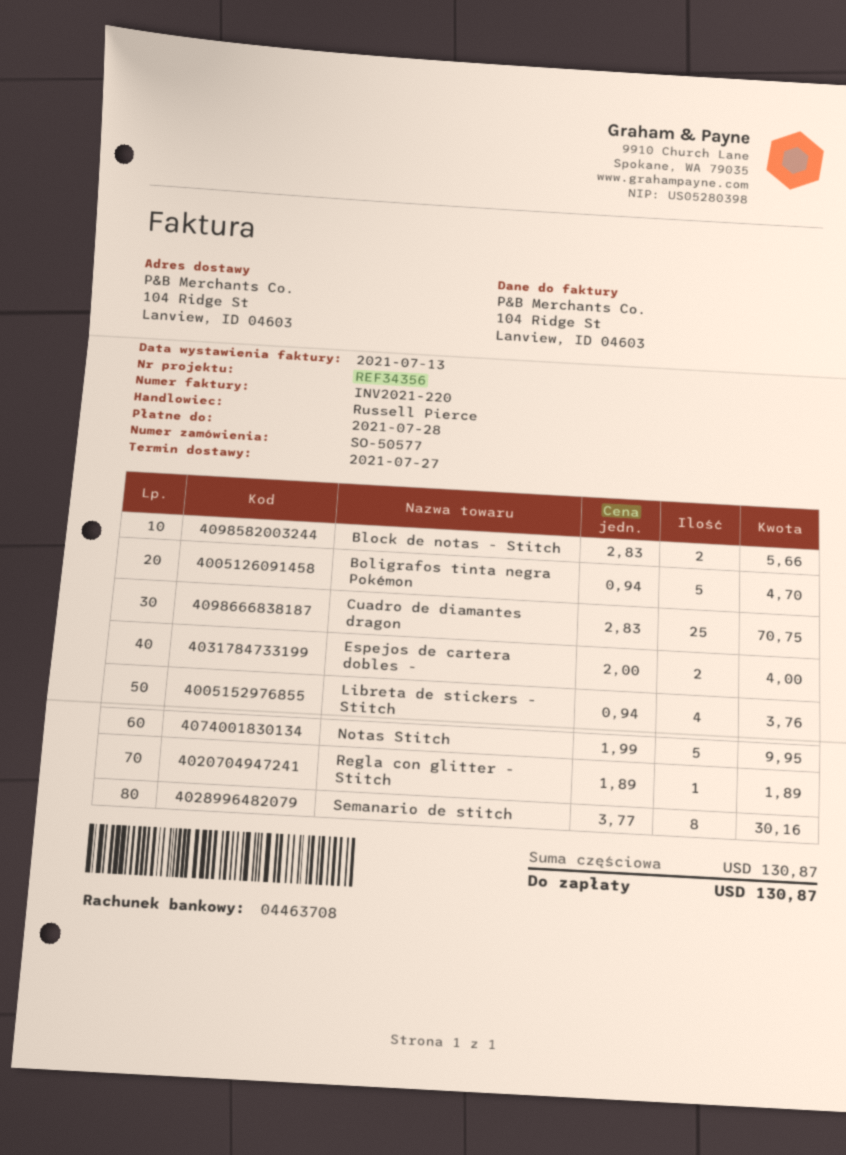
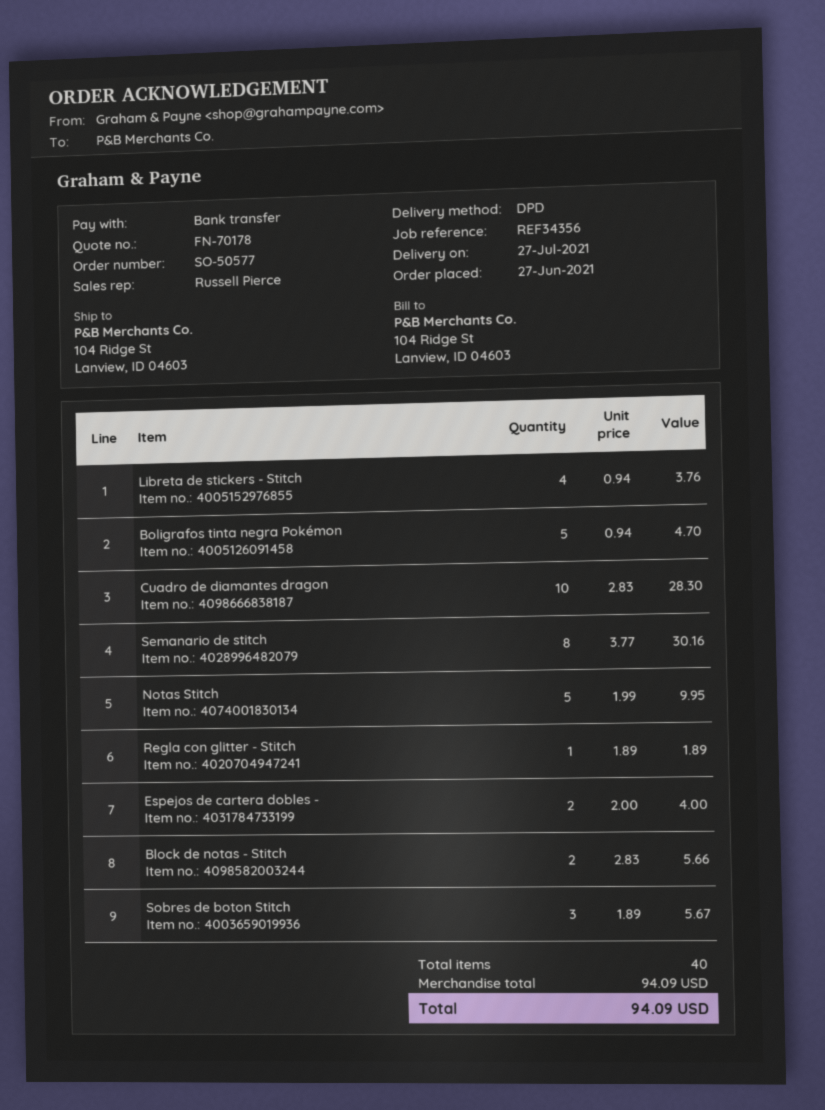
Cuadro de diamantes dragon: 25 x 2.83 = 70.75 -> 10 x 2.83 = 28.30
Sobres de boton Stitch: none -> 3 x 1.89 = 5.67
subtotal: 130.87 -> 94.09
total: 130.87 -> 94.09

